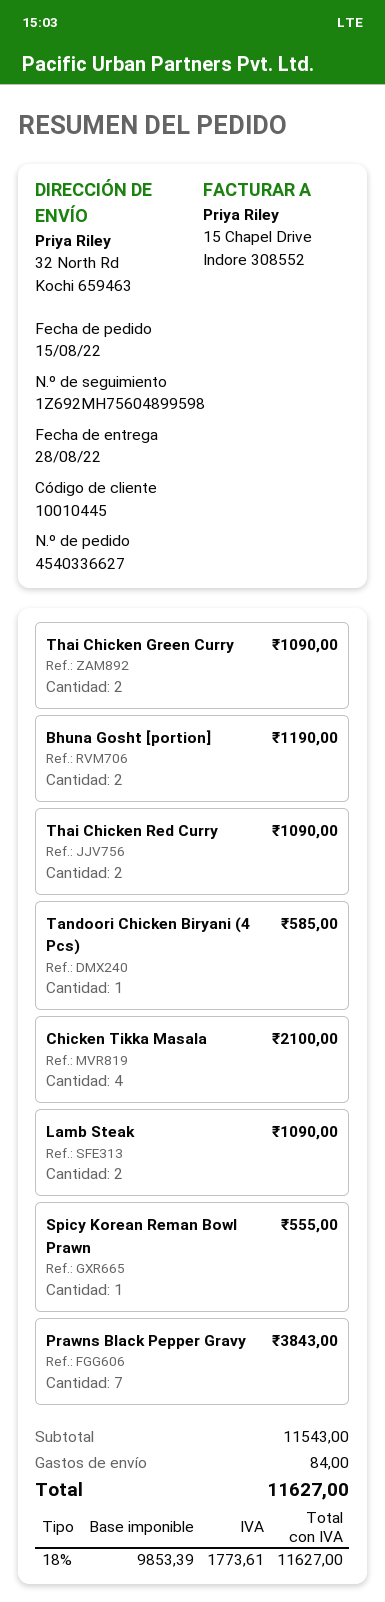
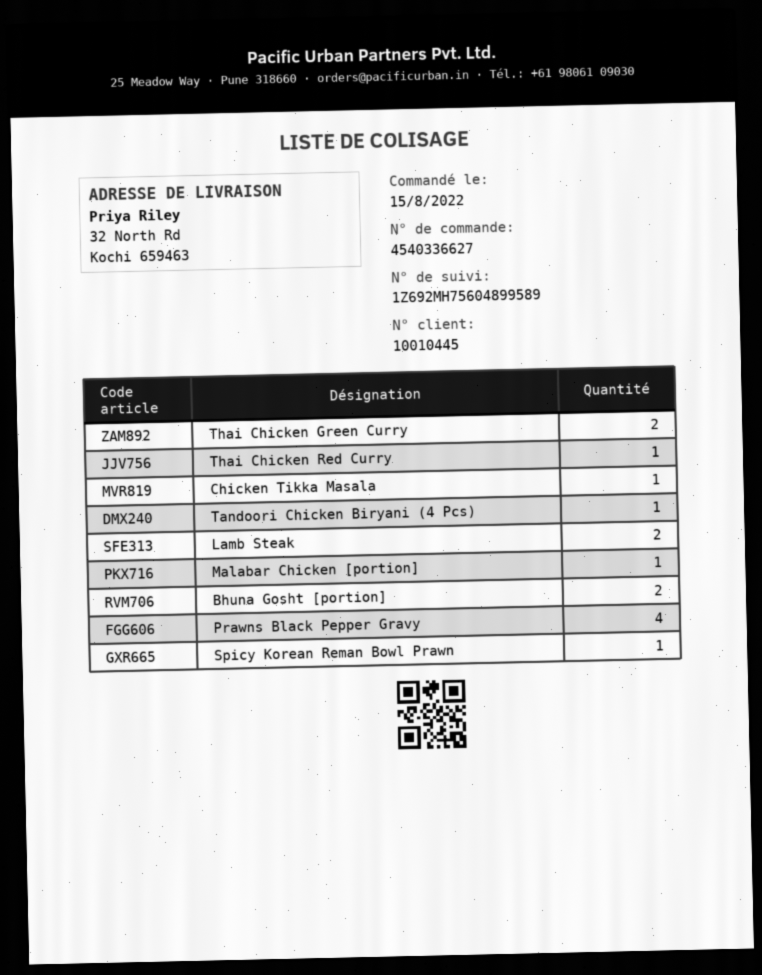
tracking number: 1Z692MH75604899598 -> 1Z692MH75604899589
Thai Chicken Red Curry: 2 -> 1
Chicken Tikka Masala: 4 -> 1
Prawns Black Pepper Gravy: 7 -> 4
Malabar Chicken [portion]: none -> 1

